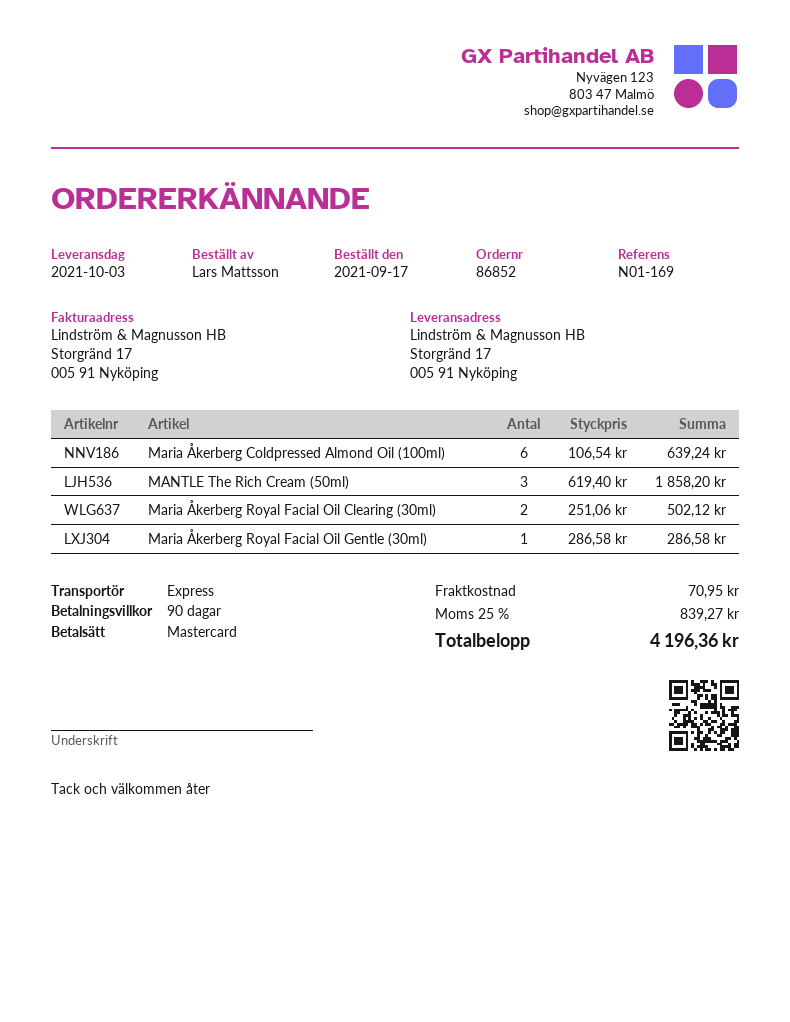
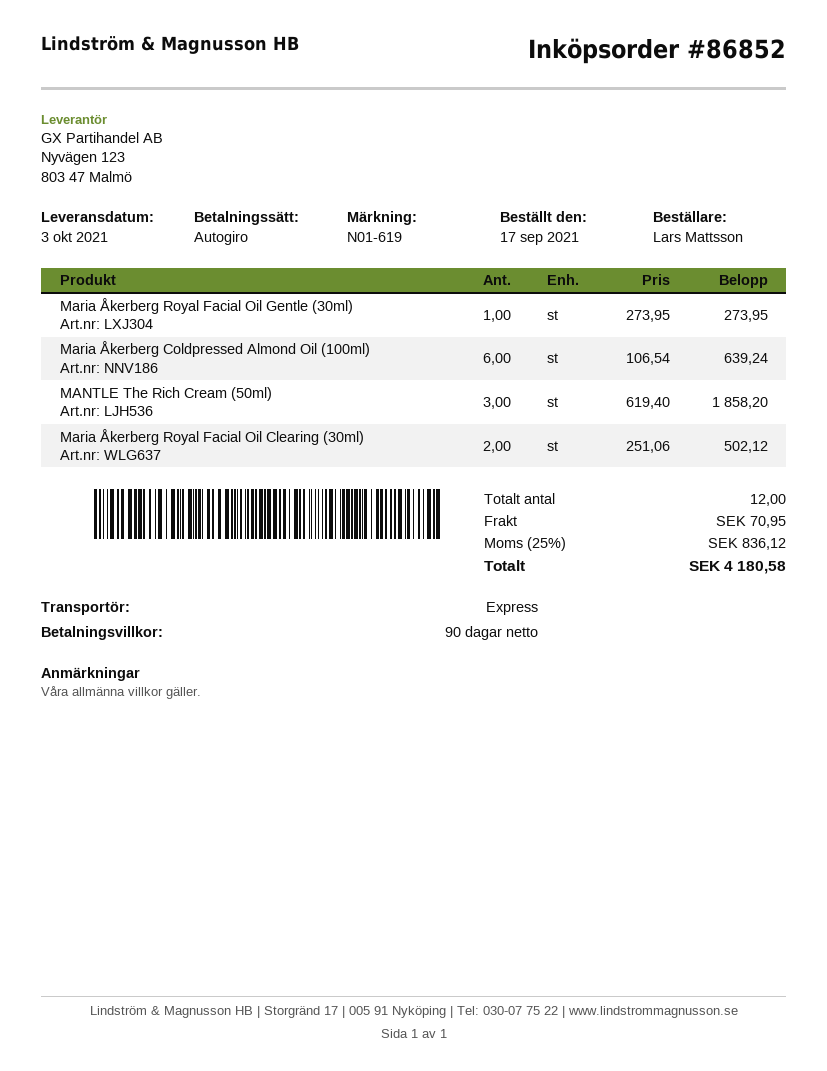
reference: N01-169 -> N01-619
payment method: Mastercard -> direct debit
Maria Åkerberg Royal Facial Oil Gentle (30ml): 1 x 286.58 = 286.58 -> 1 x 273.95 = 273.95
tax: 25% = 839.27 -> 25% = 836.12
total: 4196.36 -> 4180.58

